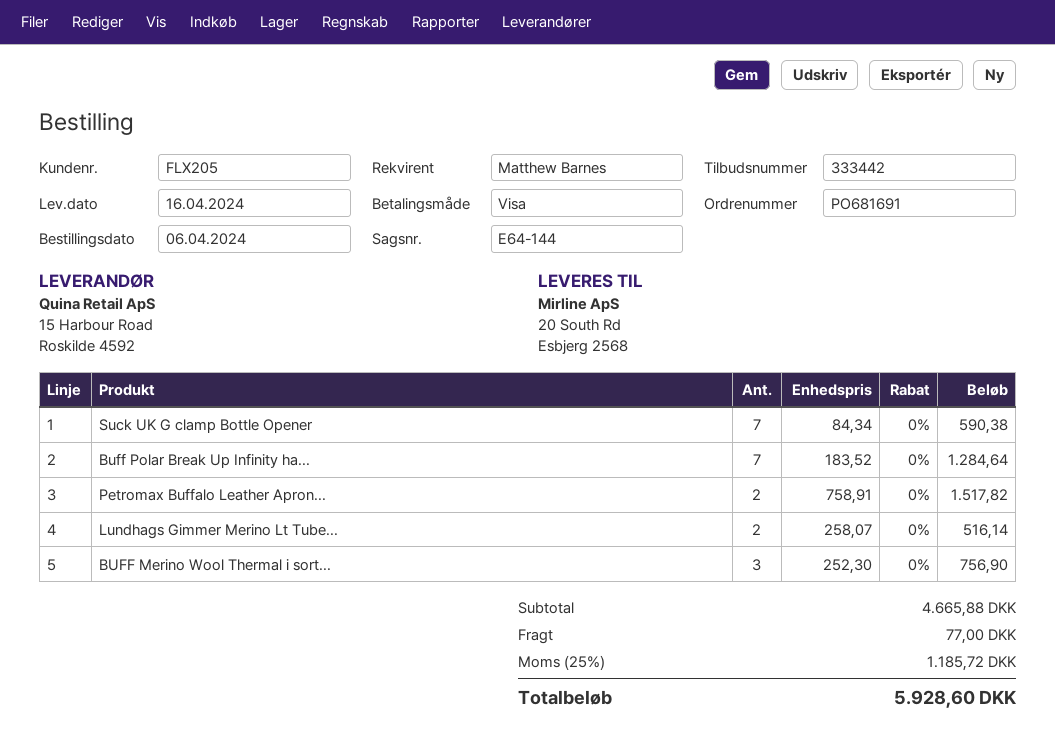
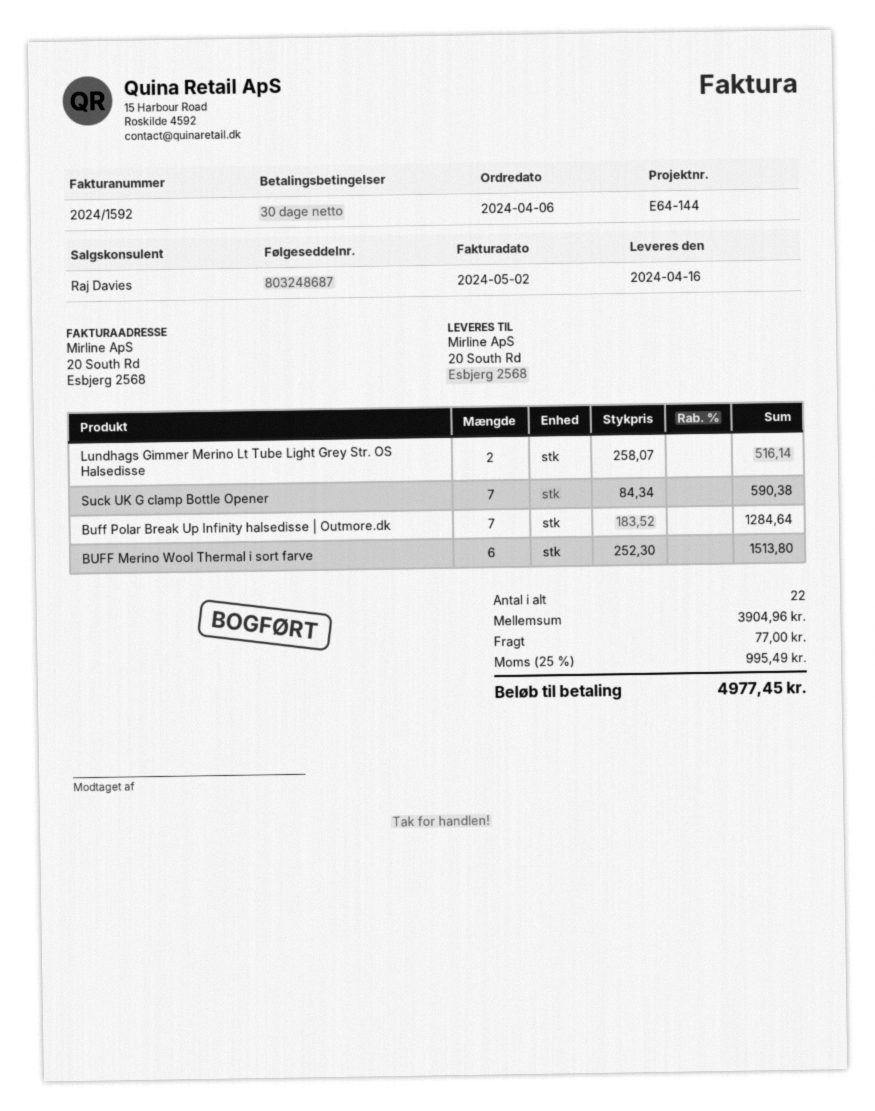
Petromax Buffalo Leather Apron...: 2 x 758.91 = 1517.82 -> none
BUFF Merino Wool Thermal i sort...: 3 x 252.30 = 756.90 -> 6 x 252.30 = 1513.80
subtotal: 4665.88 -> 3904.96
tax: 25% = 1185.72 -> 25% = 995.49
total: 5928.60 -> 4977.45

